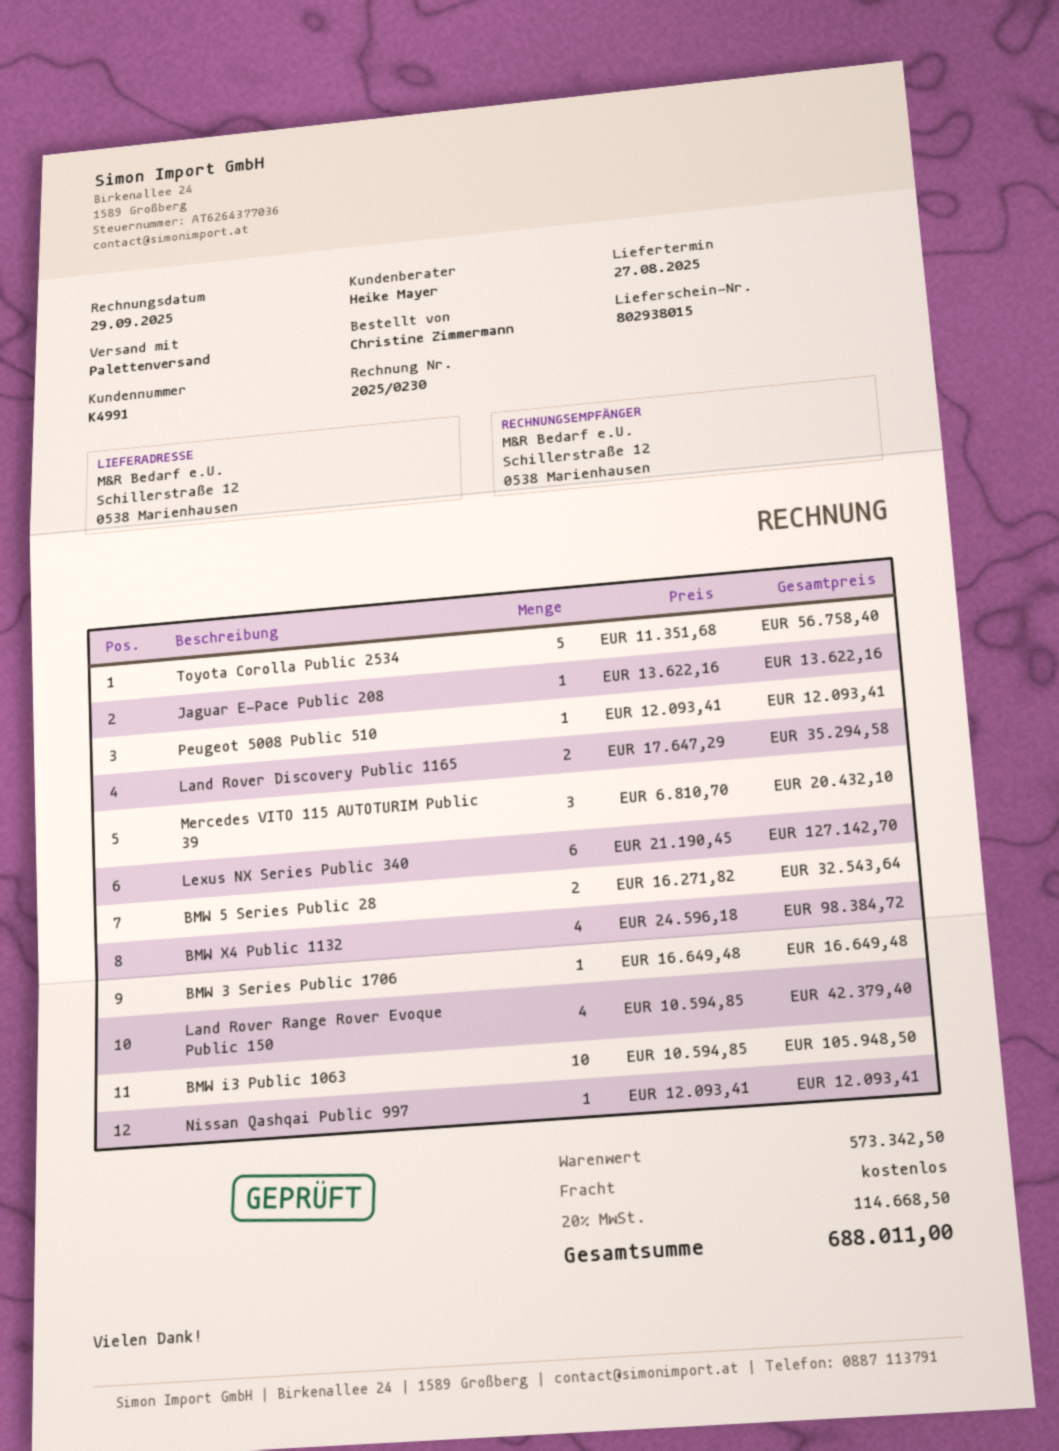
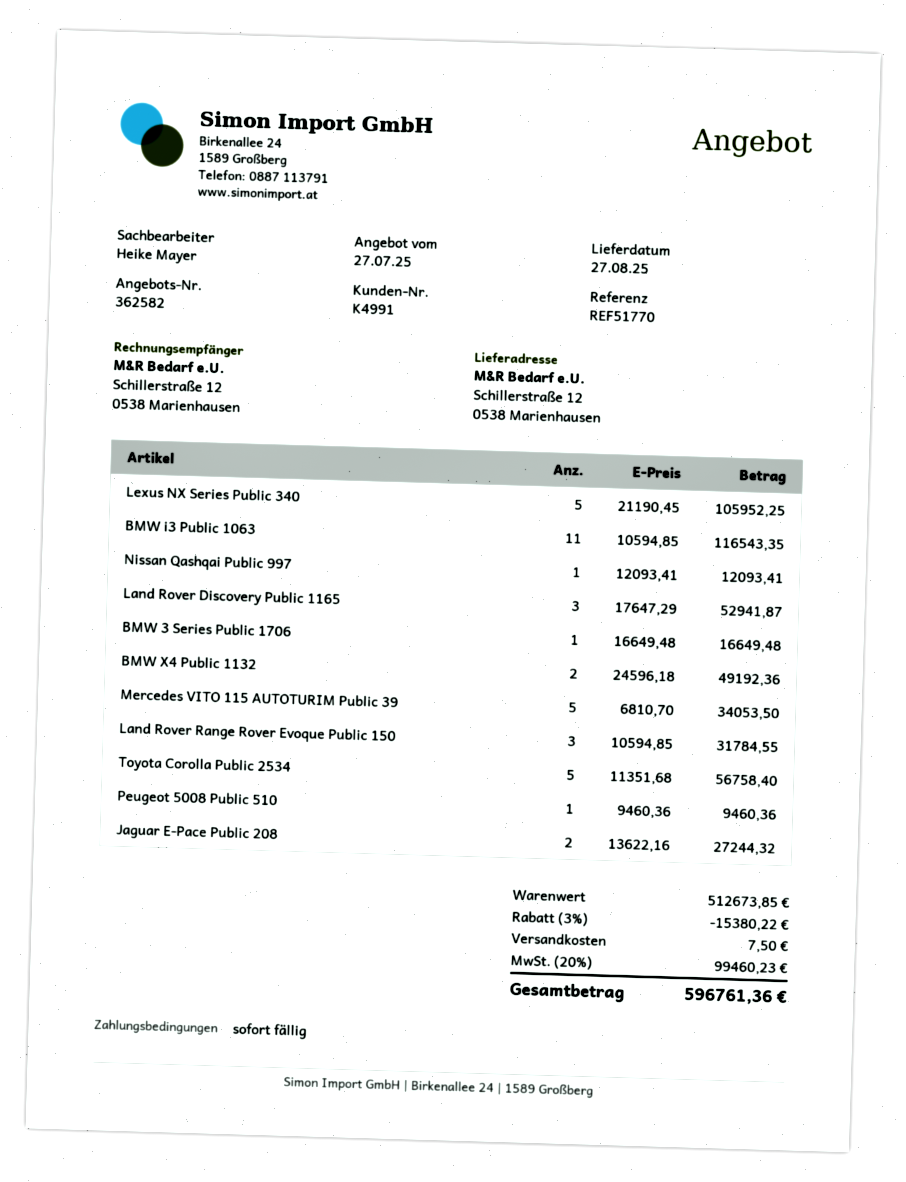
Jaguar E-Pace Public 208: 1 x 13622.16 = 13622.16 -> 2 x 13622.16 = 27244.32
Peugeot 5008 Public 510: 1 x 12093.41 = 12093.41 -> 1 x 9460.36 = 9460.36
Land Rover Discovery Public 1165: 2 x 17647.29 = 35294.58 -> 3 x 17647.29 = 52941.87
Mercedes VITO 115 AUTOTURIM Public 39: 3 x 6810.70 = 20432.10 -> 5 x 6810.70 = 34053.50
Lexus NX Series Public 340: 6 x 21190.45 = 127142.70 -> 5 x 21190.45 = 105952.25
BMW 5 Series Public 28: 2 x 16271.82 = 32543.64 -> none
BMW X4 Public 1132: 4 x 24596.18 = 98384.72 -> 2 x 24596.18 = 49192.36
Land Rover Range Rover Evoque Public 150: 4 x 10594.85 = 42379.40 -> 3 x 10594.85 = 31784.55
BMW i3 Public 1063: 10 x 10594.85 = 105948.50 -> 11 x 10594.85 = 116543.35
subtotal: 573342.50 -> 512673.85
discount: none -> 3% = 15380.22
shipping: 0.00 -> 7.50
tax: 20% = 114668.50 -> 20% = 99460.23
total: 688011.00 -> 596761.36

